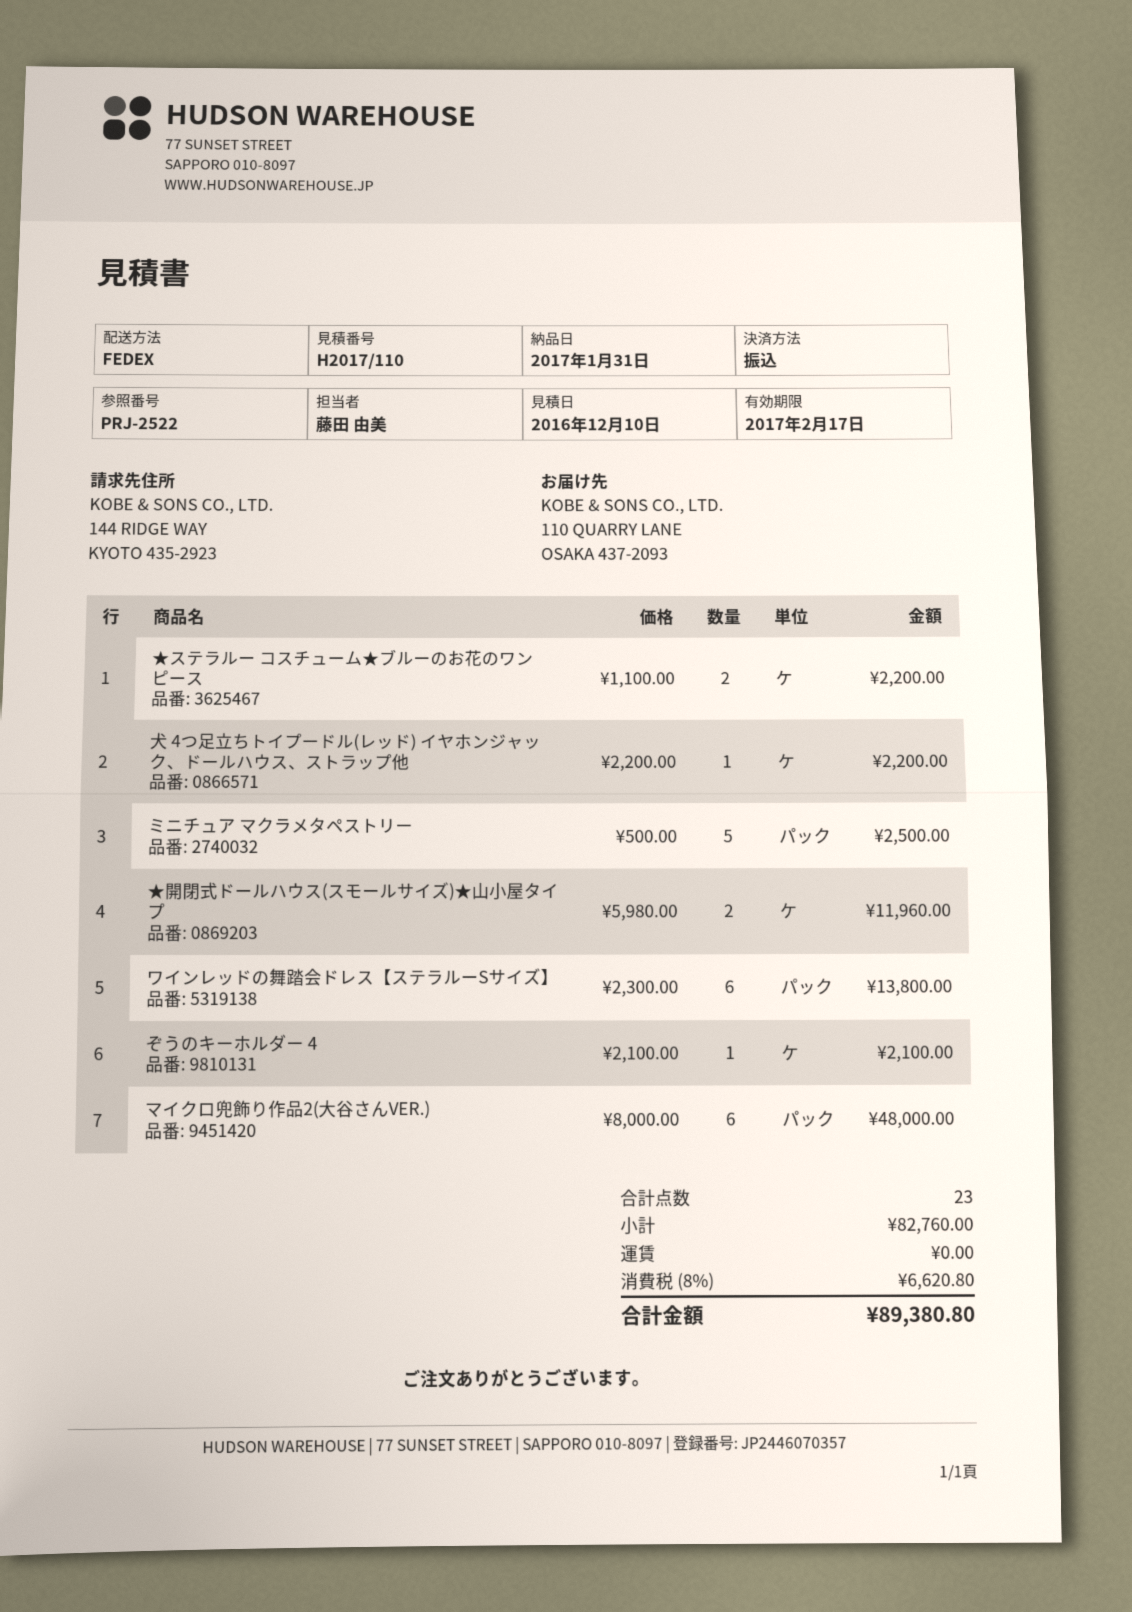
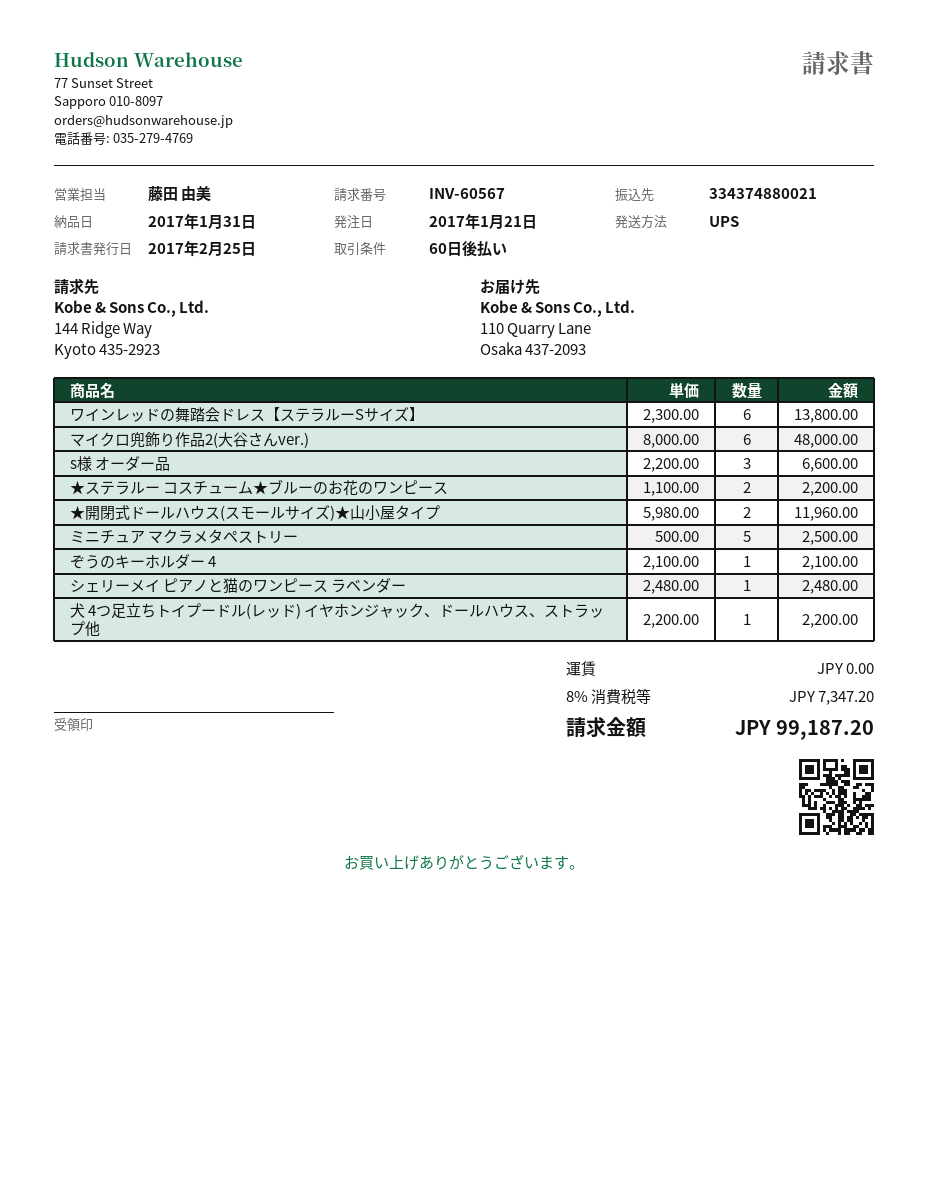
shipping method: FedEx -> UPS
s様 オーダー品: none -> 3 x 2200.00 = 6600.00
シェリーメイ ピアノと猫のワンピース ラベンダー: none -> 1 x 2480.00 = 2480.00
tax: 8% = 6620.80 -> 8% = 7347.20
total: 89380.80 -> 99187.20

